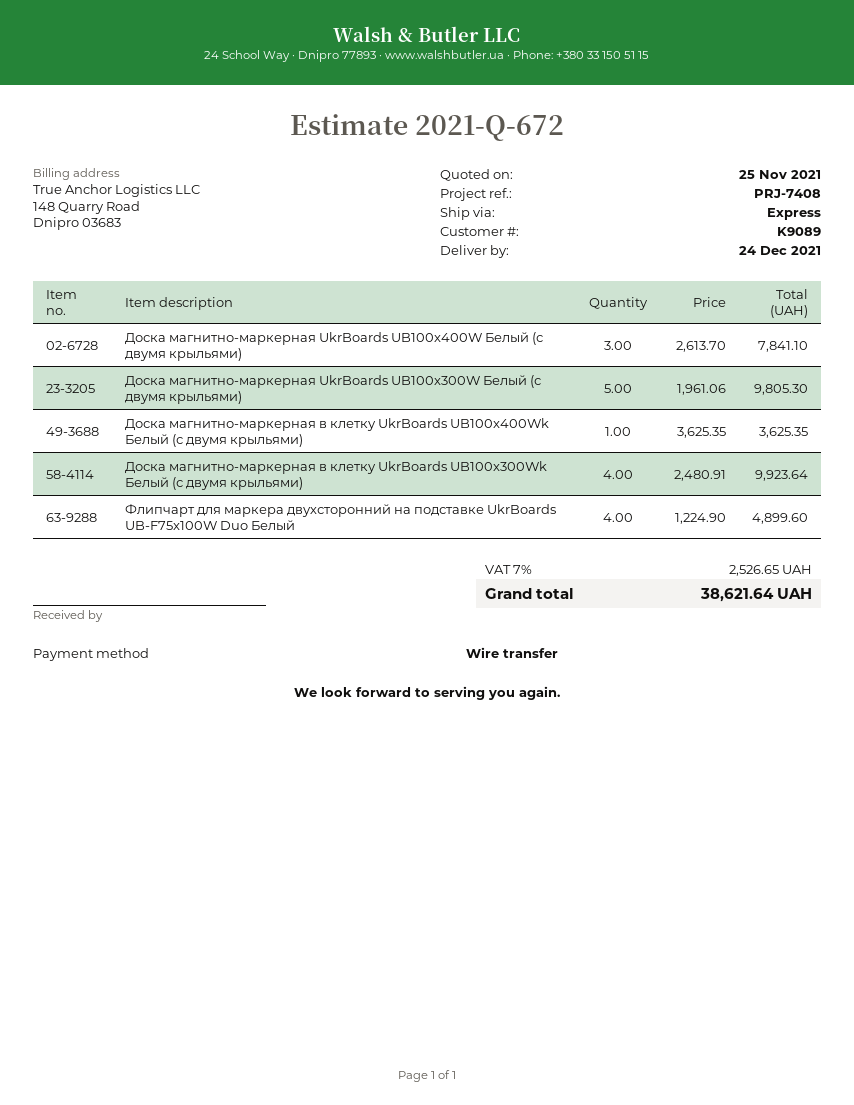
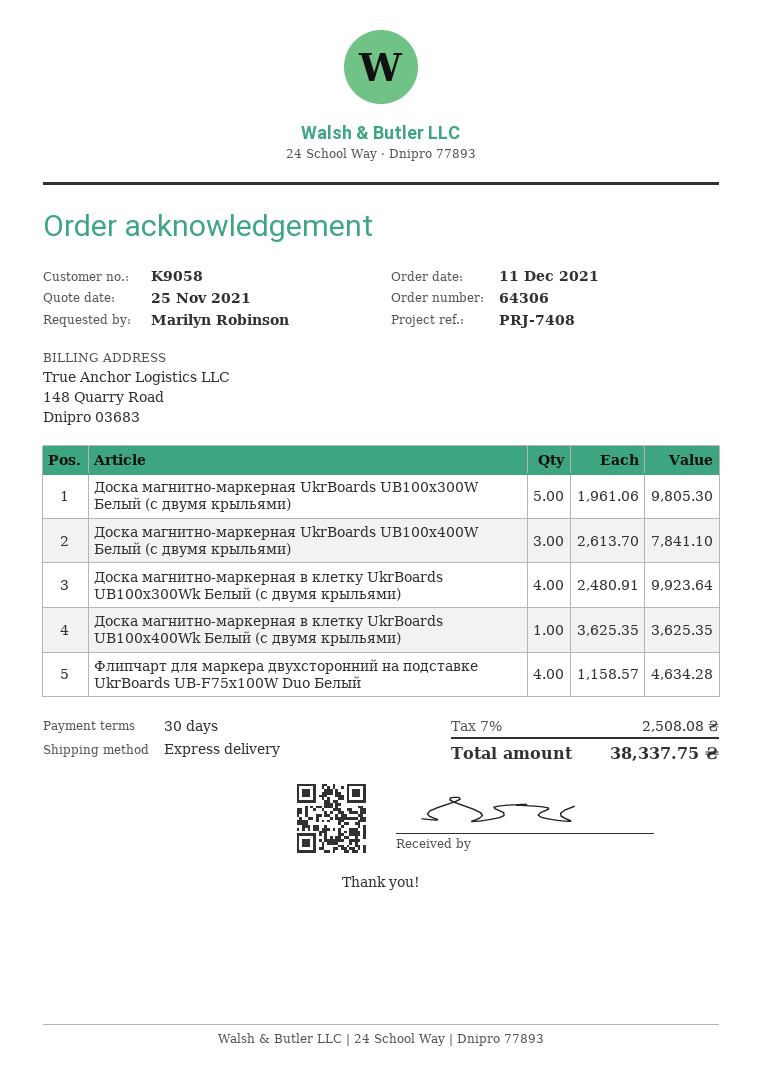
customer number: K9089 -> K9058
Флипчарт для маркера двухсторонний на подставке UkrBoards UB-F75x100W Duo Белый: 4 x 1224.90 = 4899.60 -> 4 x 1158.57 = 4634.28
tax: 7% = 2526.65 -> 7% = 2508.08
total: 38621.64 -> 38337.75

